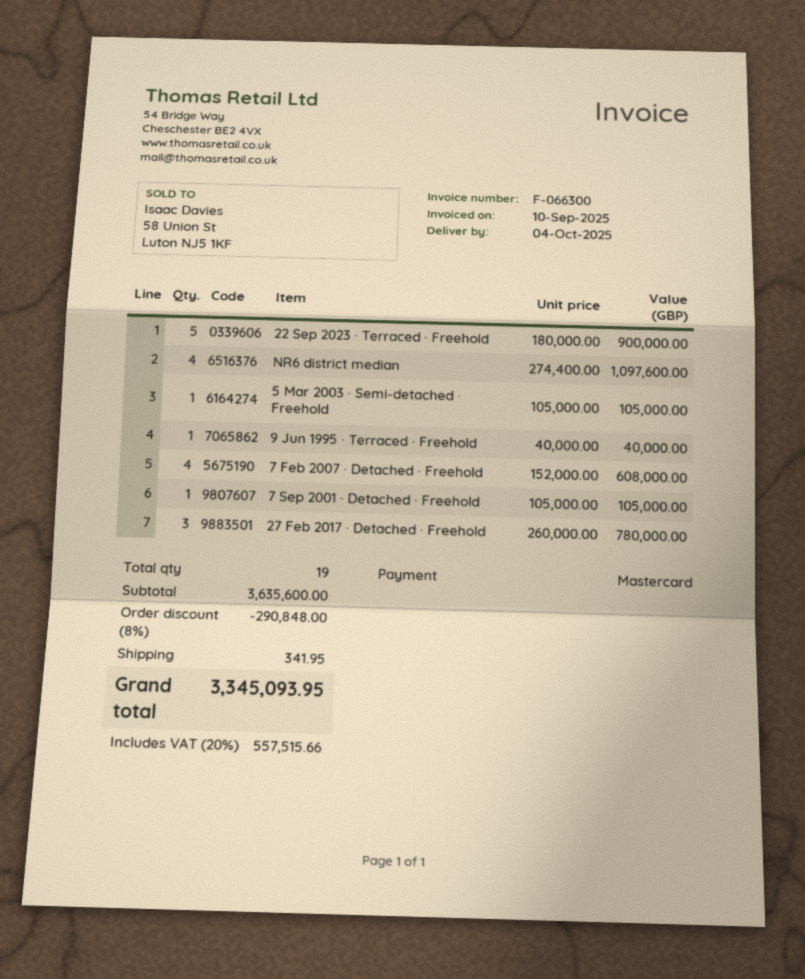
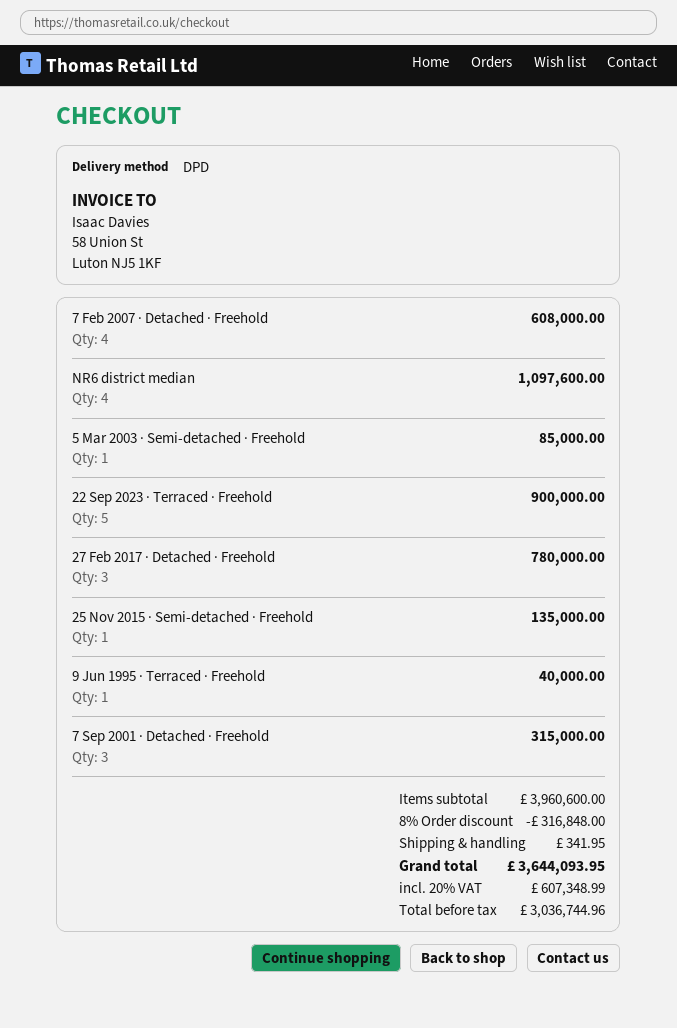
5 Mar 2003 · Semi-detached · Freehold: 1 for 105000.00 -> 1 for 85000.00
7 Sep 2001 · Detached · Freehold: 1 for 105000.00 -> 3 for 315000.00
25 Nov 2015 · Semi-detached · Freehold: none -> 1 for 135000.00
subtotal: 3635600.00 -> 3960600.00
discount: 8% = 290848.00 -> 8% = 316848.00
tax: 20% = 557515.66 -> 20% = 607348.99
total: 3345093.95 -> 3644093.95

